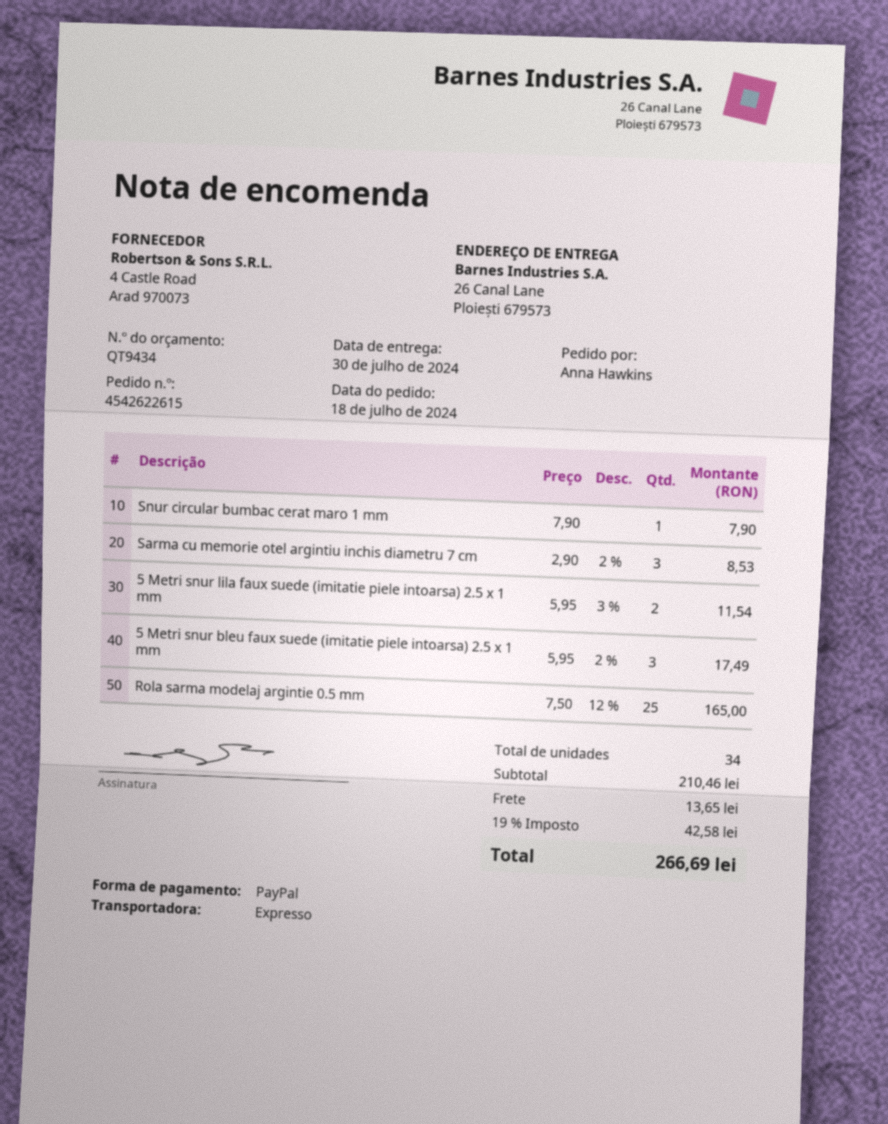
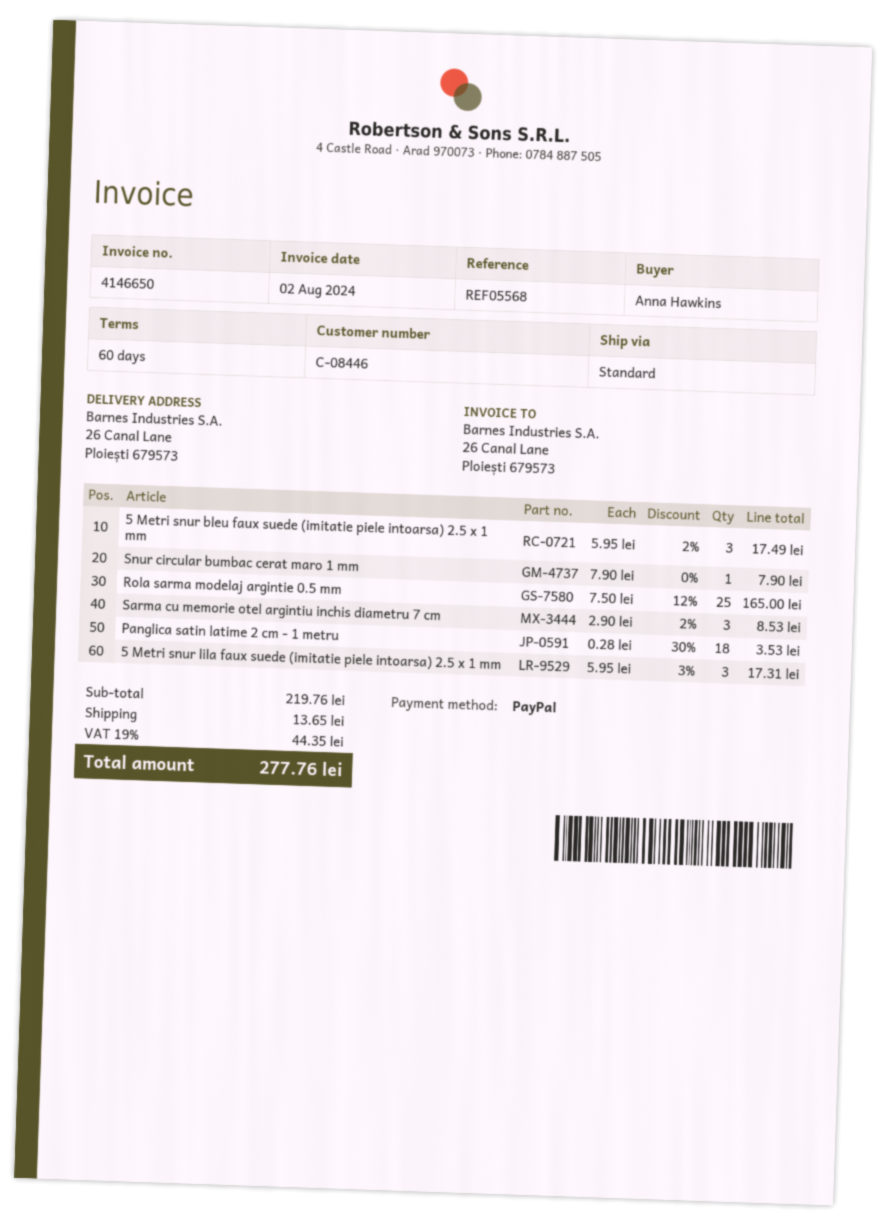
shipping method: express -> standard
5 Metri snur lila faux suede (imitatie piele intoarsa) 2.5 x 1 mm: 2 x 5.95 - 3% = 11.54 -> 3 x 5.95 - 3% = 17.31
Panglica satin latime 2 cm - 1 metru: none -> 18 x 0.28 - 30% = 3.53
subtotal: 210.46 -> 219.76
tax: 19% = 42.58 -> 19% = 44.35
total: 266.69 -> 277.76

